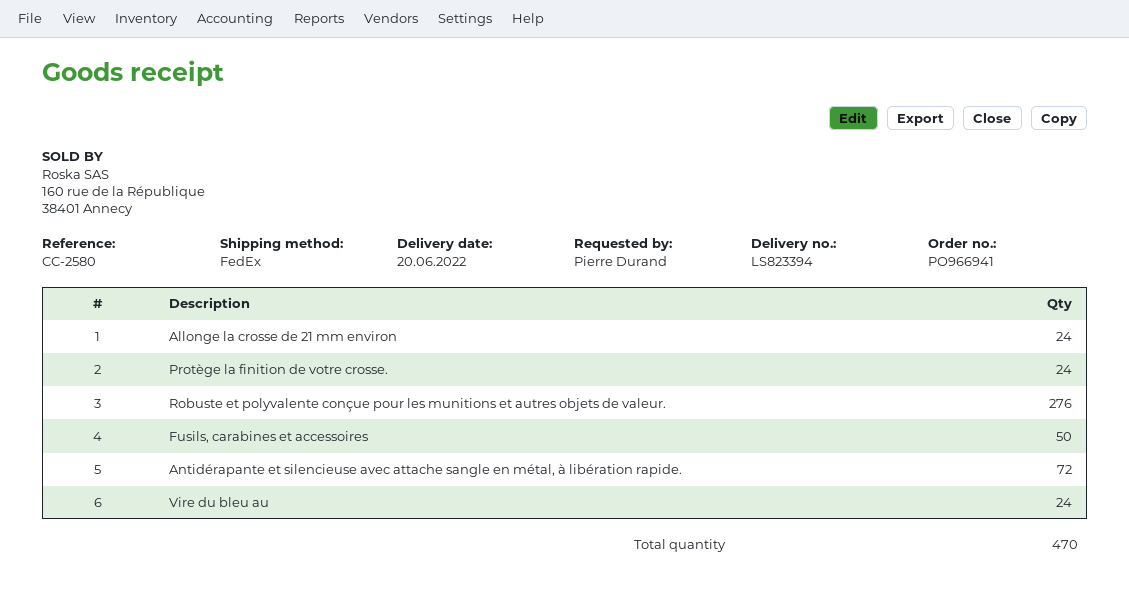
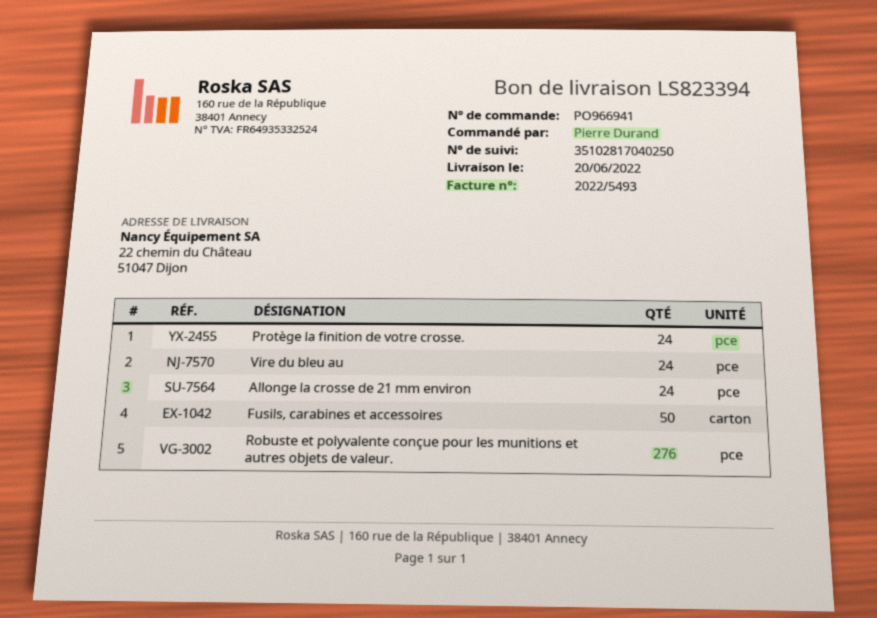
Antidérapante et silencieuse avec attache sangle en métal, à libération rapide.: 72 -> none

